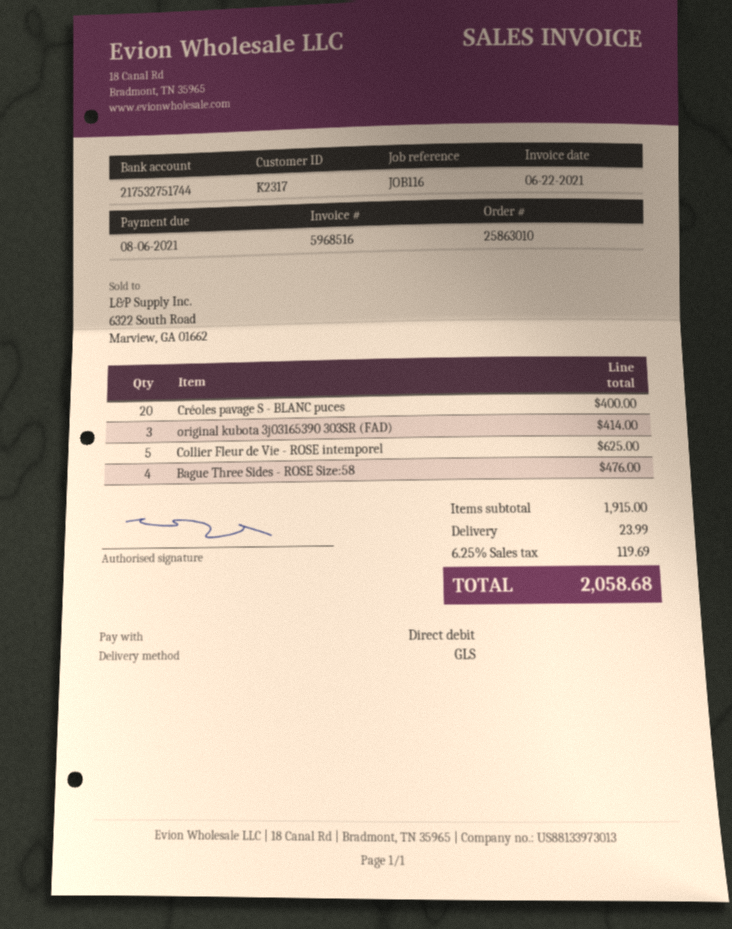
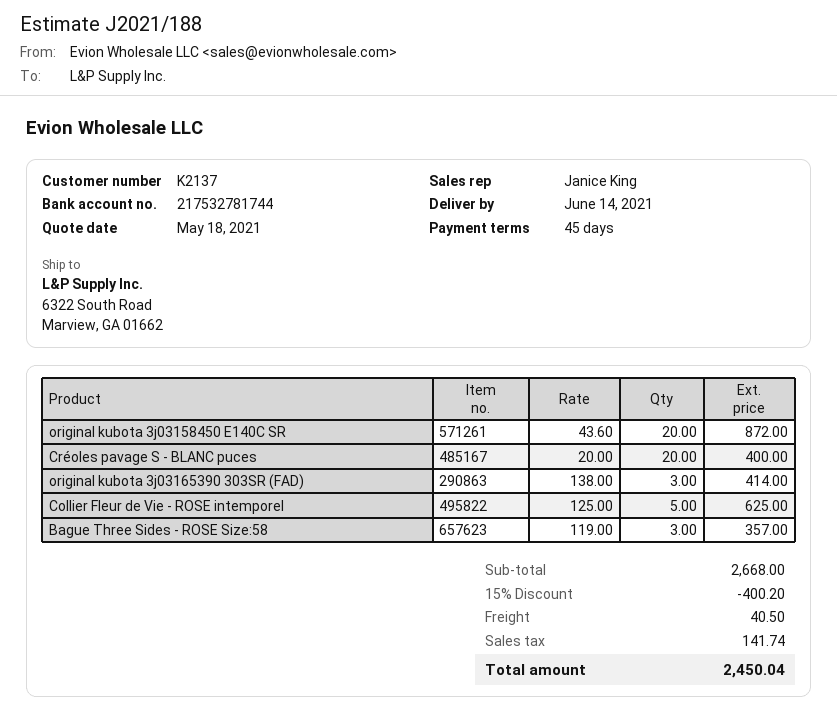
customer number: K2317 -> K2137
bank account: 217532751744 -> 217532781744
Bague Three Sides - ROSE Size:58: 4 for 476.00 -> 3 for 357.00
original kubota 3j03158450 E140C SR: none -> 20 for 872.00
subtotal: 1915.00 -> 2668.00
discount: none -> 15% = 400.20
shipping: 23.99 -> 40.50
tax: 119.69 -> 141.74
total: 2058.68 -> 2450.04

